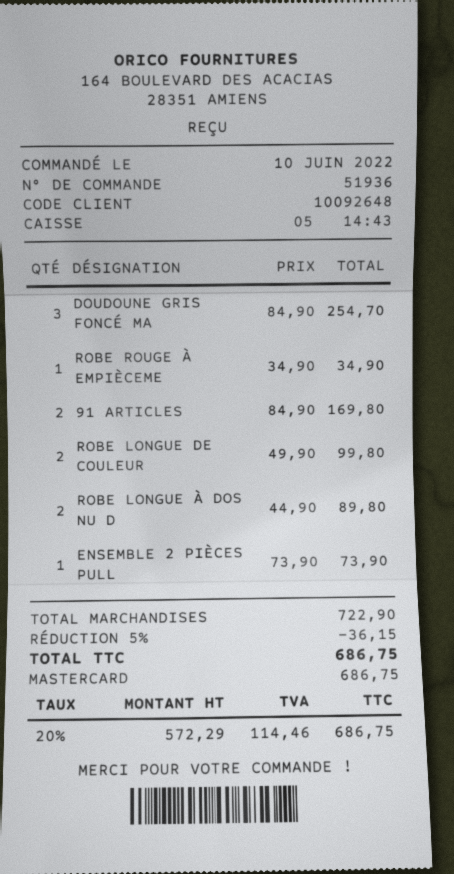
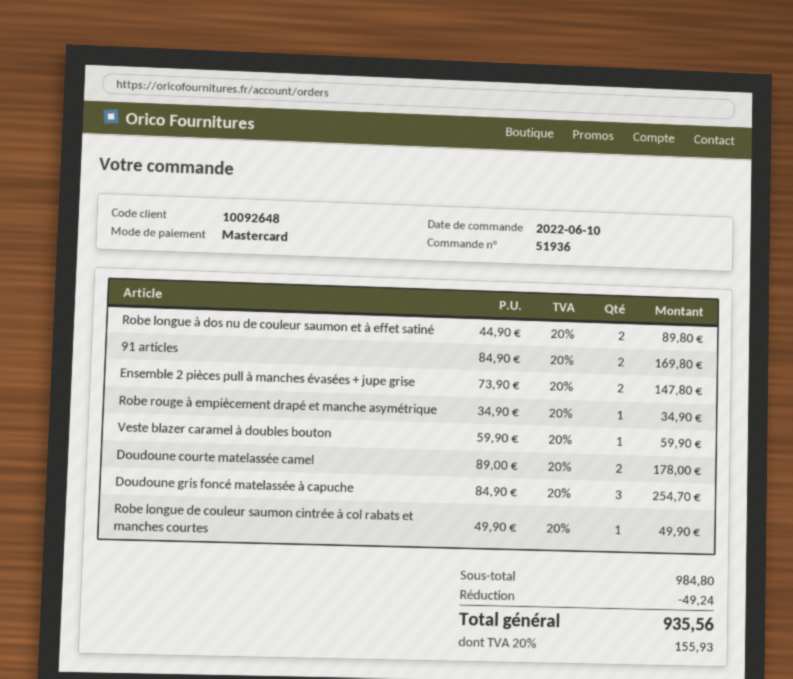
ROBE LONGUE DE COULEUR: 2 x 49.90 = 99.80 -> 1 x 49.90 = 49.90
ENSEMBLE 2 PIÈCES PULL: 1 x 73.90 = 73.90 -> 2 x 73.90 = 147.80
Veste blazer caramel à doubles bouton: none -> 1 x 59.90 = 59.90
Doudoune courte matelassée camel: none -> 2 x 89.00 = 178.00
subtotal: 722.90 -> 984.80
discount: 36.15 -> 49.24
tax: 20% = 114.46 -> 20% = 155.93
total: 686.75 -> 935.56

